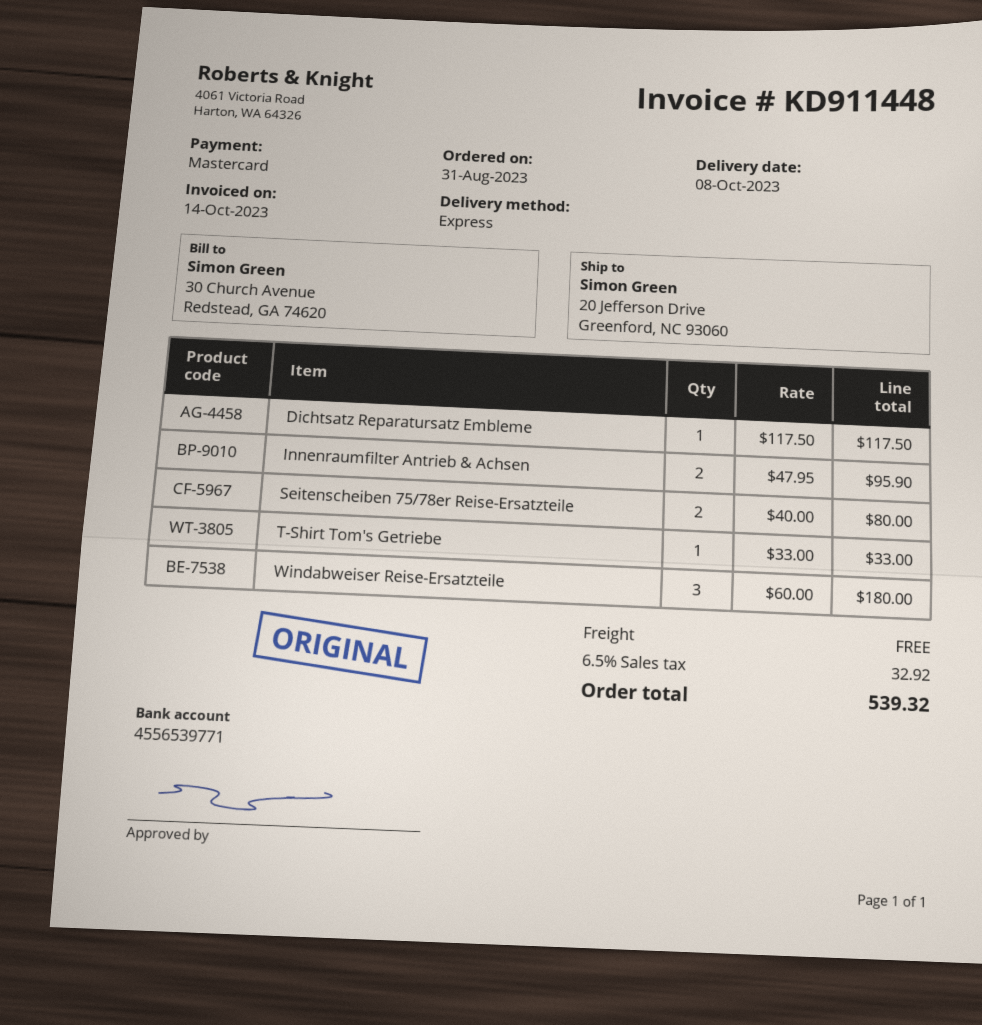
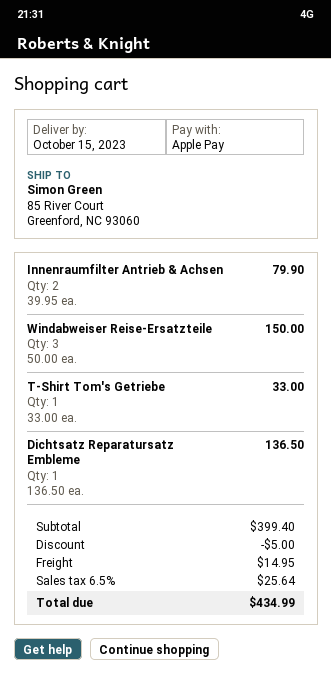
delivery date: 2023-10-08 -> 2023-10-15
payment method: Mastercard -> Apple Pay
ship to: 20 Jefferson Drive, Greenford, NC 93060 -> 85 River Court, Greenford, NC 93060
Dichtsatz Reparatursatz Embleme: 1 x 117.50 = 117.50 -> 1 x 136.50 = 136.50
Innenraumfilter Antrieb & Achsen: 2 x 47.95 = 95.90 -> 2 x 39.95 = 79.90
Seitenscheiben 75/78er Reise-Ersatzteile: 2 x 40.00 = 80.00 -> none
Windabweiser Reise-Ersatzteile: 3 x 60.00 = 180.00 -> 3 x 50.00 = 150.00
discount: none -> 5.00
shipping: 0.00 -> 14.95
tax: 6.5% = 32.92 -> 6.5% = 25.64
total: 539.32 -> 434.99

